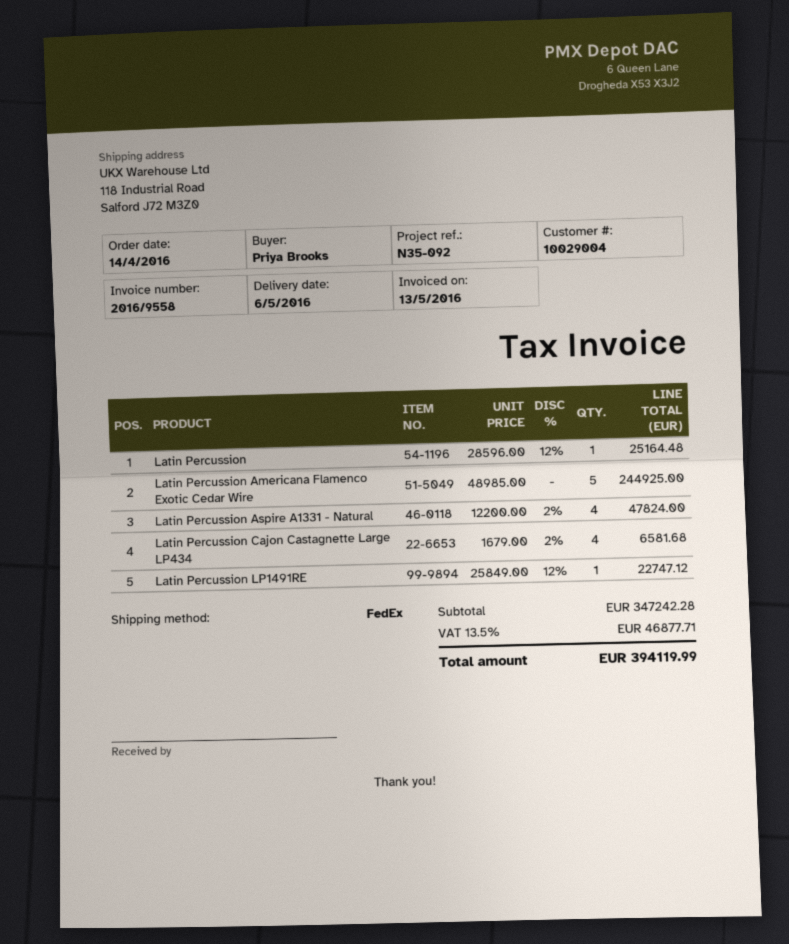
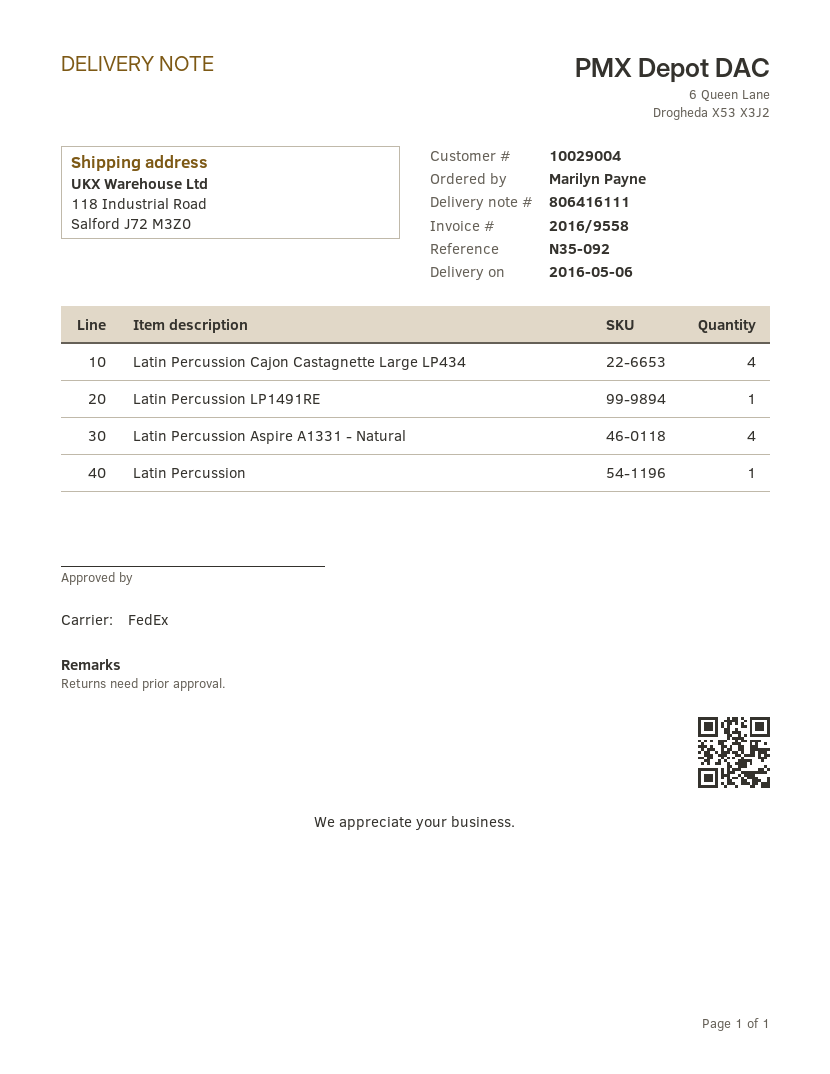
ordered by: Priya Brooks -> Marilyn Payne
Latin Percussion Americana Flamenco Exotic Cedar Wire: 5 -> none

